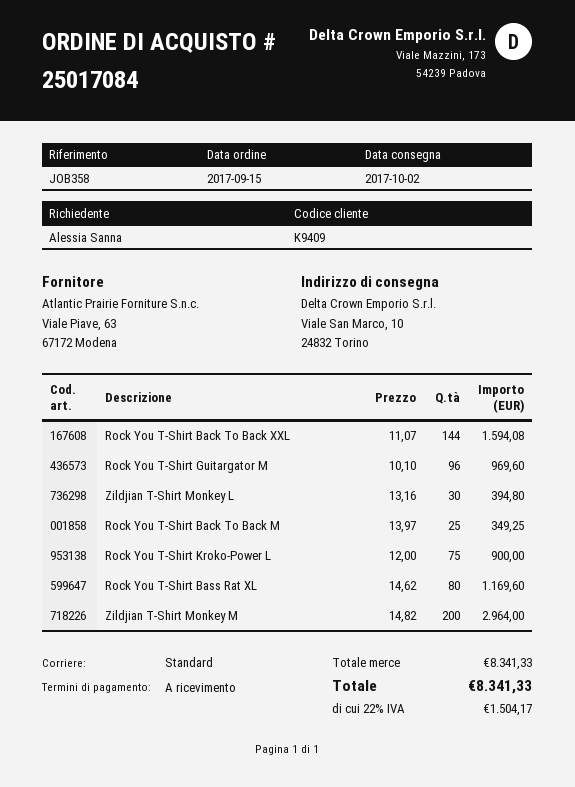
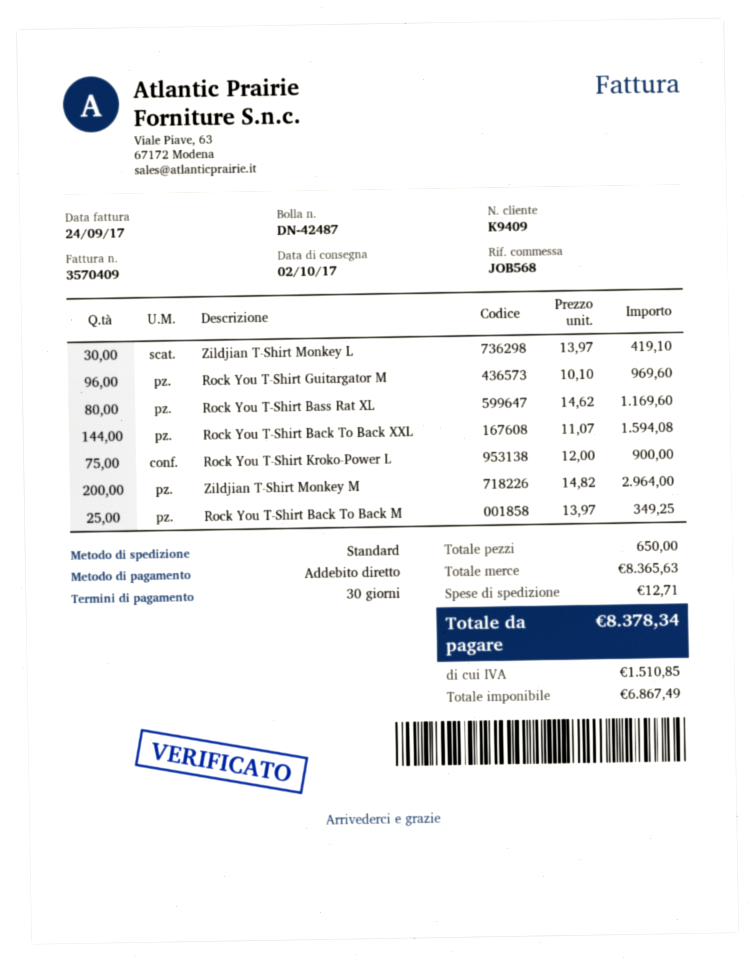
payment terms: on receipt -> 30 days
reference: JOB358 -> JOB568
Zildjian T-Shirt Monkey L: 30 x 13.16 = 394.80 -> 30 x 13.97 = 419.10
subtotal: 8341.33 -> 8365.63
shipping: none -> 12.71
tax: 1504.17 -> 1510.85
total: 8341.33 -> 8378.34

